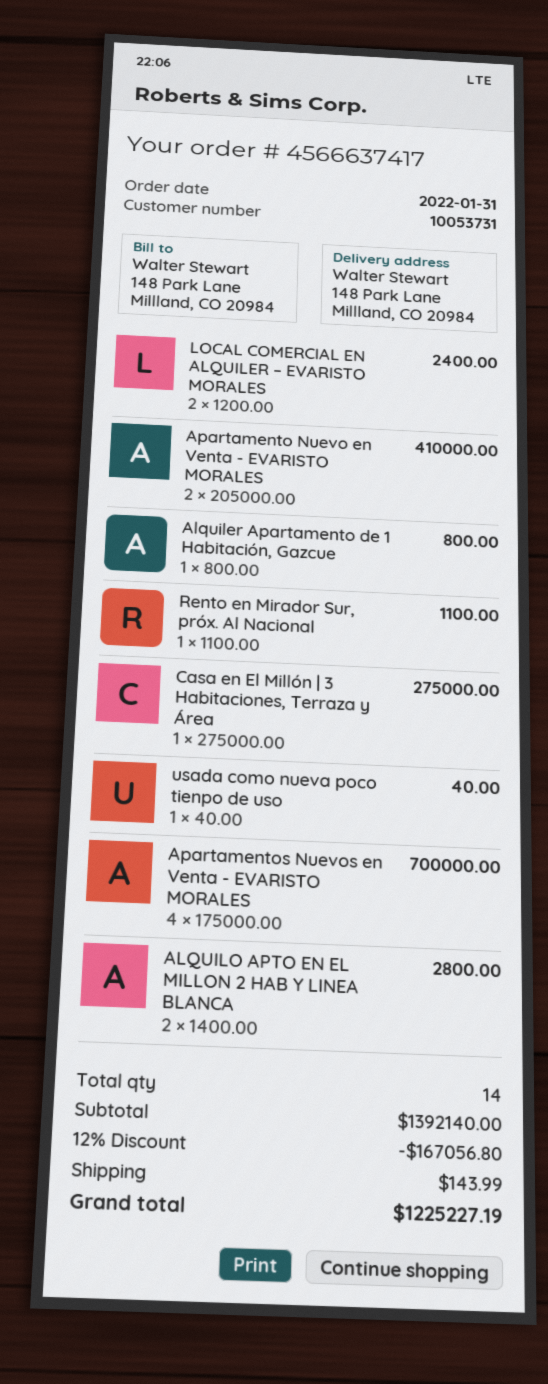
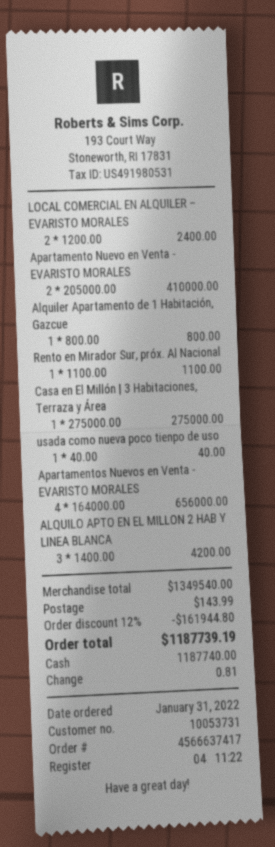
Apartamentos Nuevos en Venta - EVARISTO MORALES: 4 x 175000.00 = 700000.00 -> 4 x 164000.00 = 656000.00
ALQUILO APTO EN EL MILLON 2 HAB Y LINEA BLANCA: 2 x 1400.00 = 2800.00 -> 3 x 1400.00 = 4200.00
subtotal: 1392140.00 -> 1349540.00
discount: 12% = 167056.80 -> 12% = 161944.80
total: 1225227.19 -> 1187739.19

